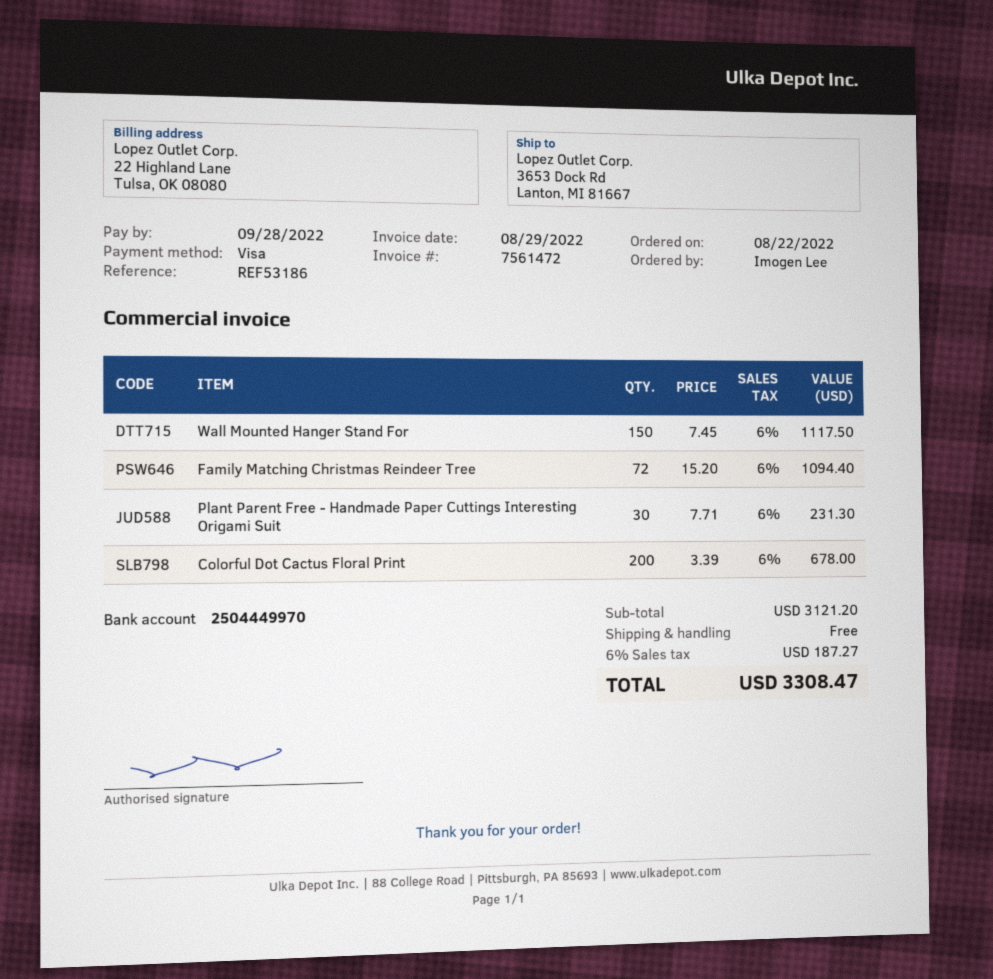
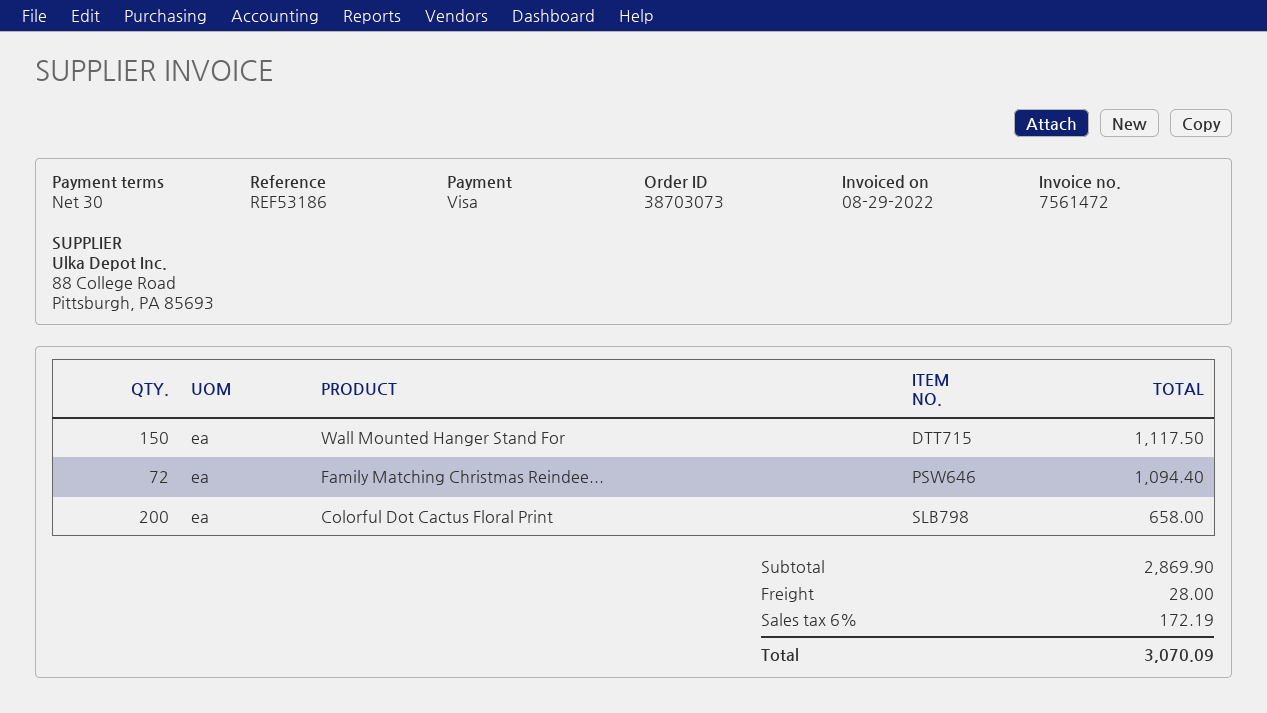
Plant Parent Free - Handmade Paper Cuttings Interesting Origami Suit: 30 for 231.30 -> none
Colorful Dot Cactus Floral Print: 200 for 678.00 -> 200 for 658.00
subtotal: 3121.20 -> 2869.90
shipping: 0.00 -> 28.00
tax: 6% = 187.27 -> 6% = 172.19
total: 3308.47 -> 3070.09

